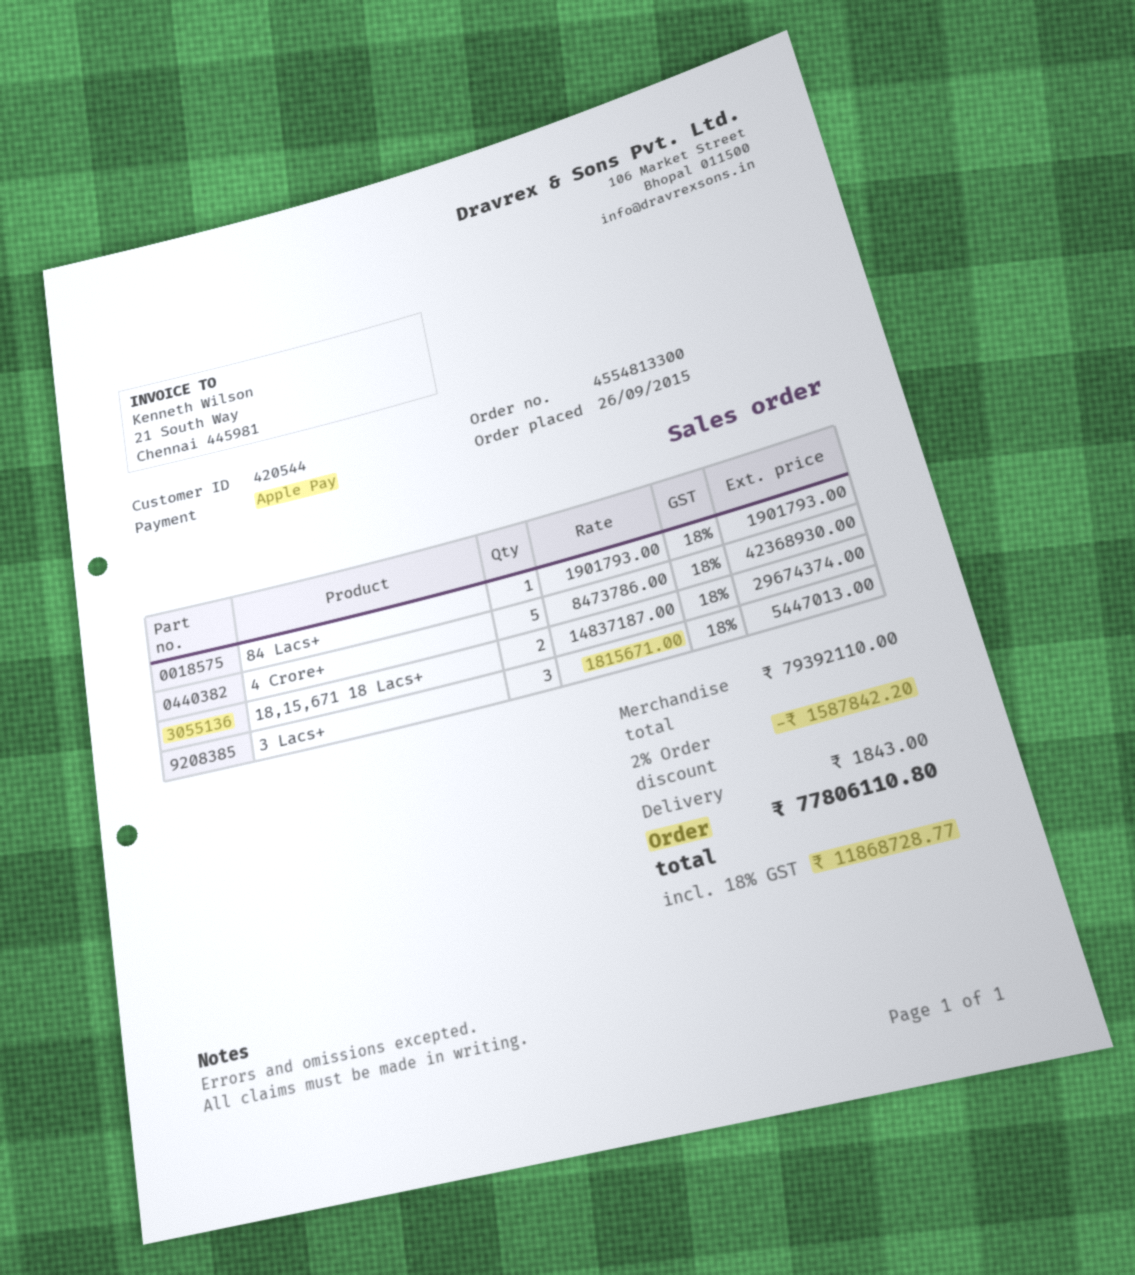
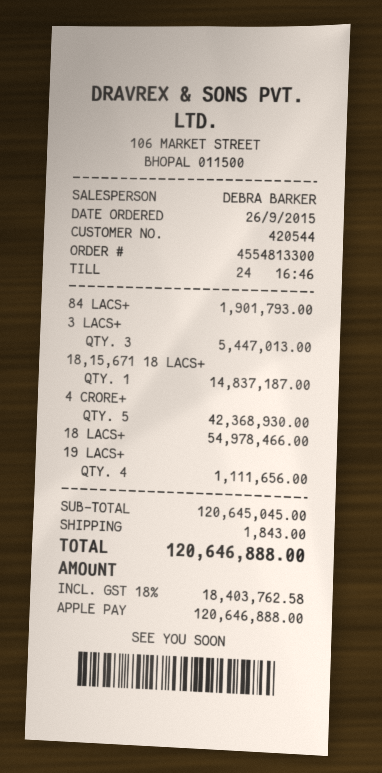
18,15,671 18 Lacs+: 2 for 29674374.00 -> 1 for 14837187.00
18 LACS+: none -> 1 for 54978466.00
19 LACS+: none -> 4 for 1111656.00
subtotal: 79392110.00 -> 120645045.00
discount: 2% = 1587842.20 -> none
tax: 18% = 11868728.77 -> 18% = 18403762.58
total: 77806110.80 -> 120646888.00

